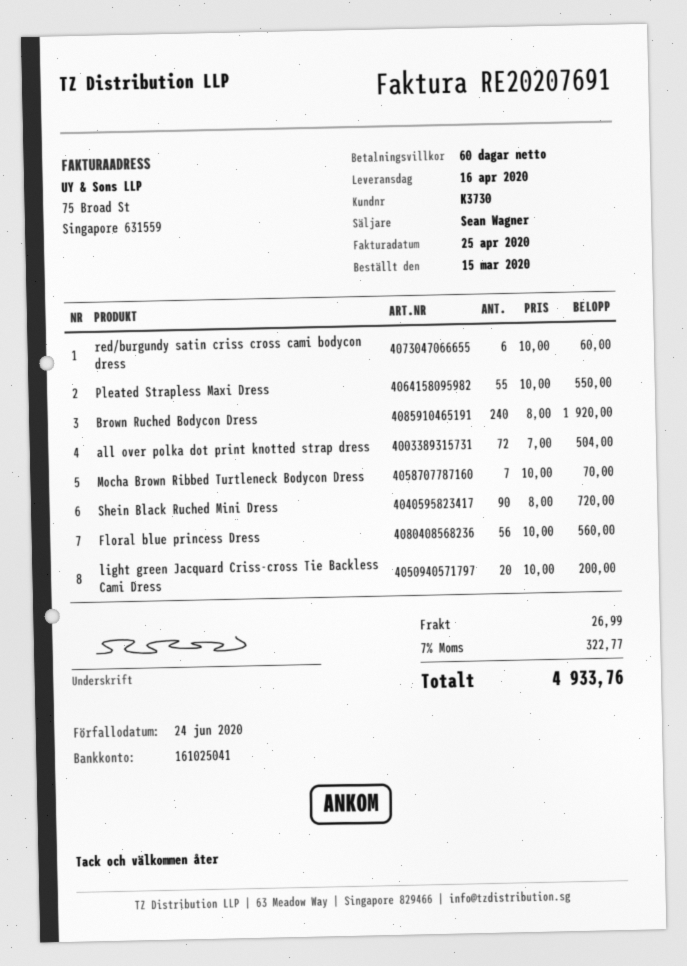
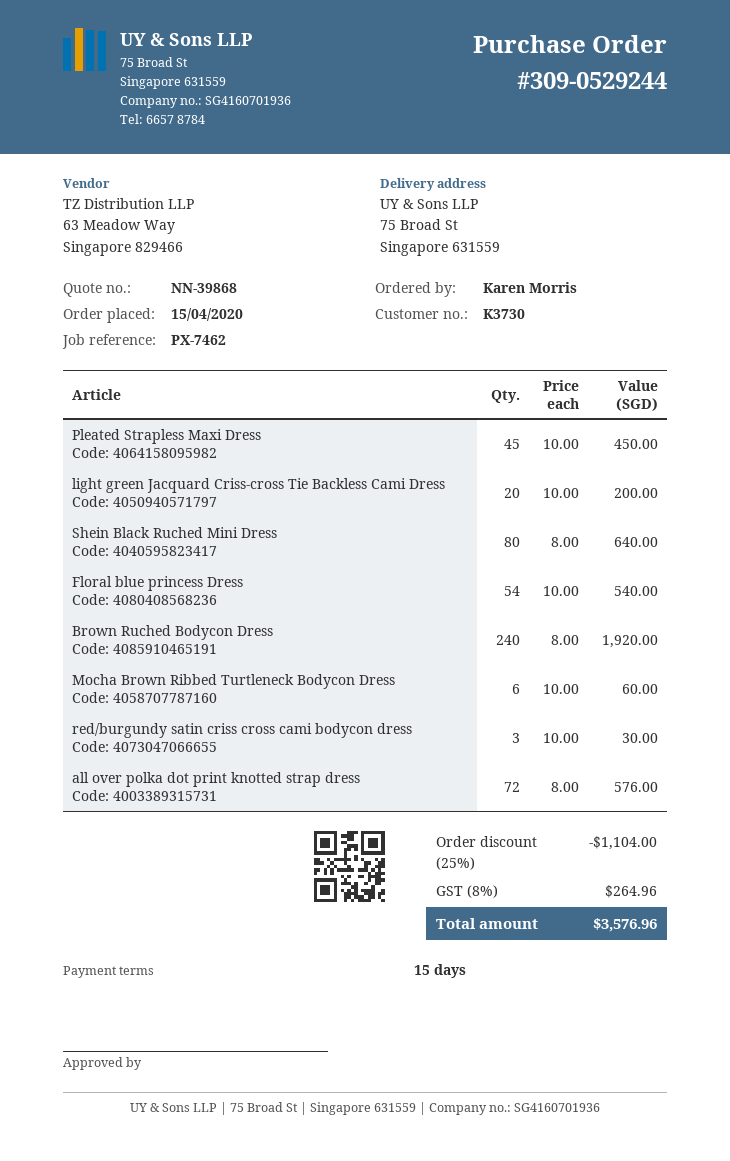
order date: 2020-03-15 -> 2020-04-15
payment terms: 60 days -> 15 days
red/burgundy satin criss cross cami bodycon dress: 6 x 10.00 = 60.00 -> 3 x 10.00 = 30.00
Pleated Strapless Maxi Dress: 55 x 10.00 = 550.00 -> 45 x 10.00 = 450.00
all over polka dot print knotted strap dress: 72 x 7.00 = 504.00 -> 72 x 8.00 = 576.00
Mocha Brown Ribbed Turtleneck Bodycon Dress: 7 x 10.00 = 70.00 -> 6 x 10.00 = 60.00
Shein Black Ruched Mini Dress: 90 x 8.00 = 720.00 -> 80 x 8.00 = 640.00
Floral blue princess Dress: 56 x 10.00 = 560.00 -> 54 x 10.00 = 540.00
discount: none -> 25% = 1104.00
shipping: 26.99 -> none
tax: 7% = 322.77 -> 8% = 264.96
total: 4933.76 -> 3576.96

